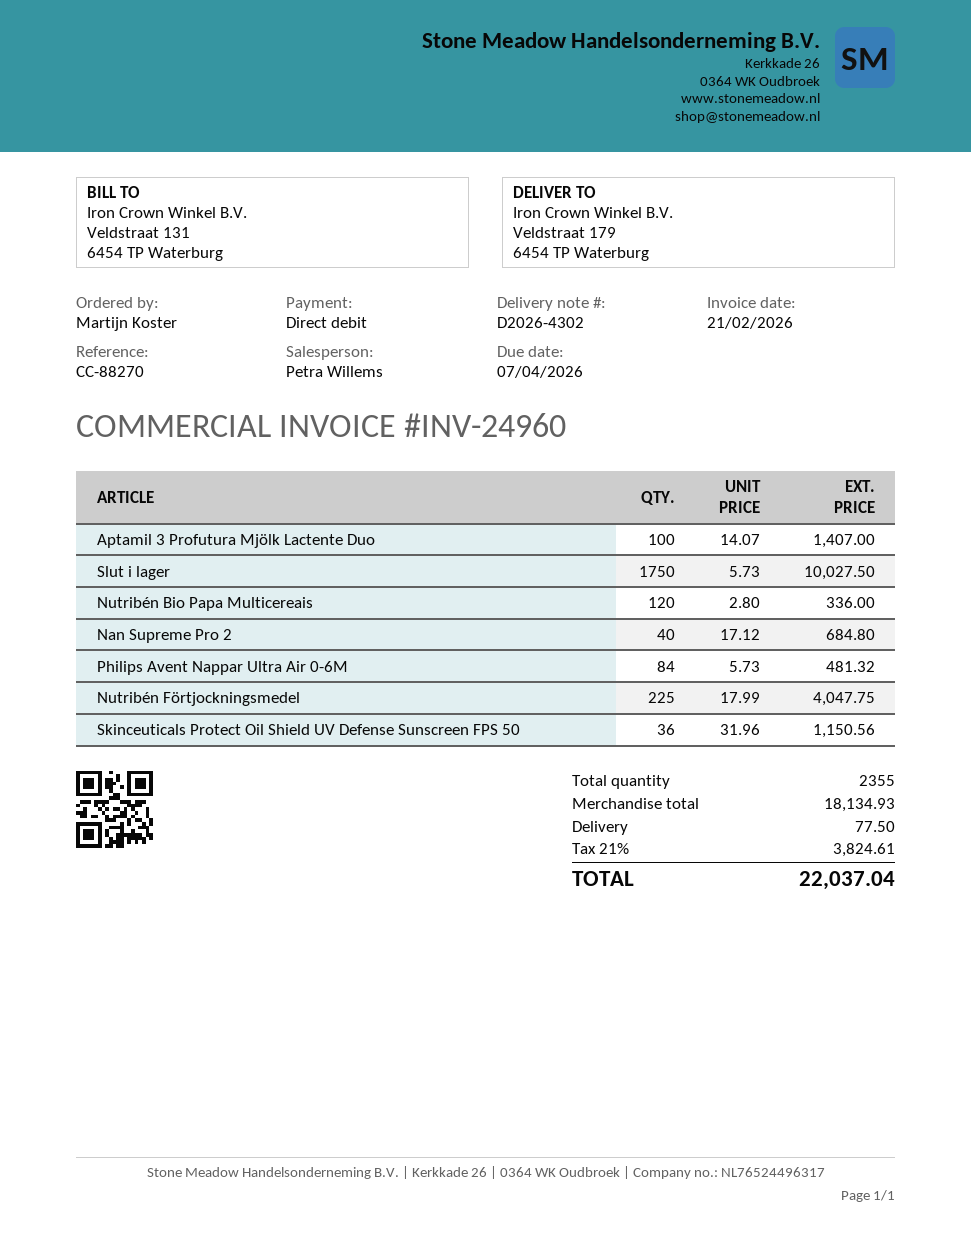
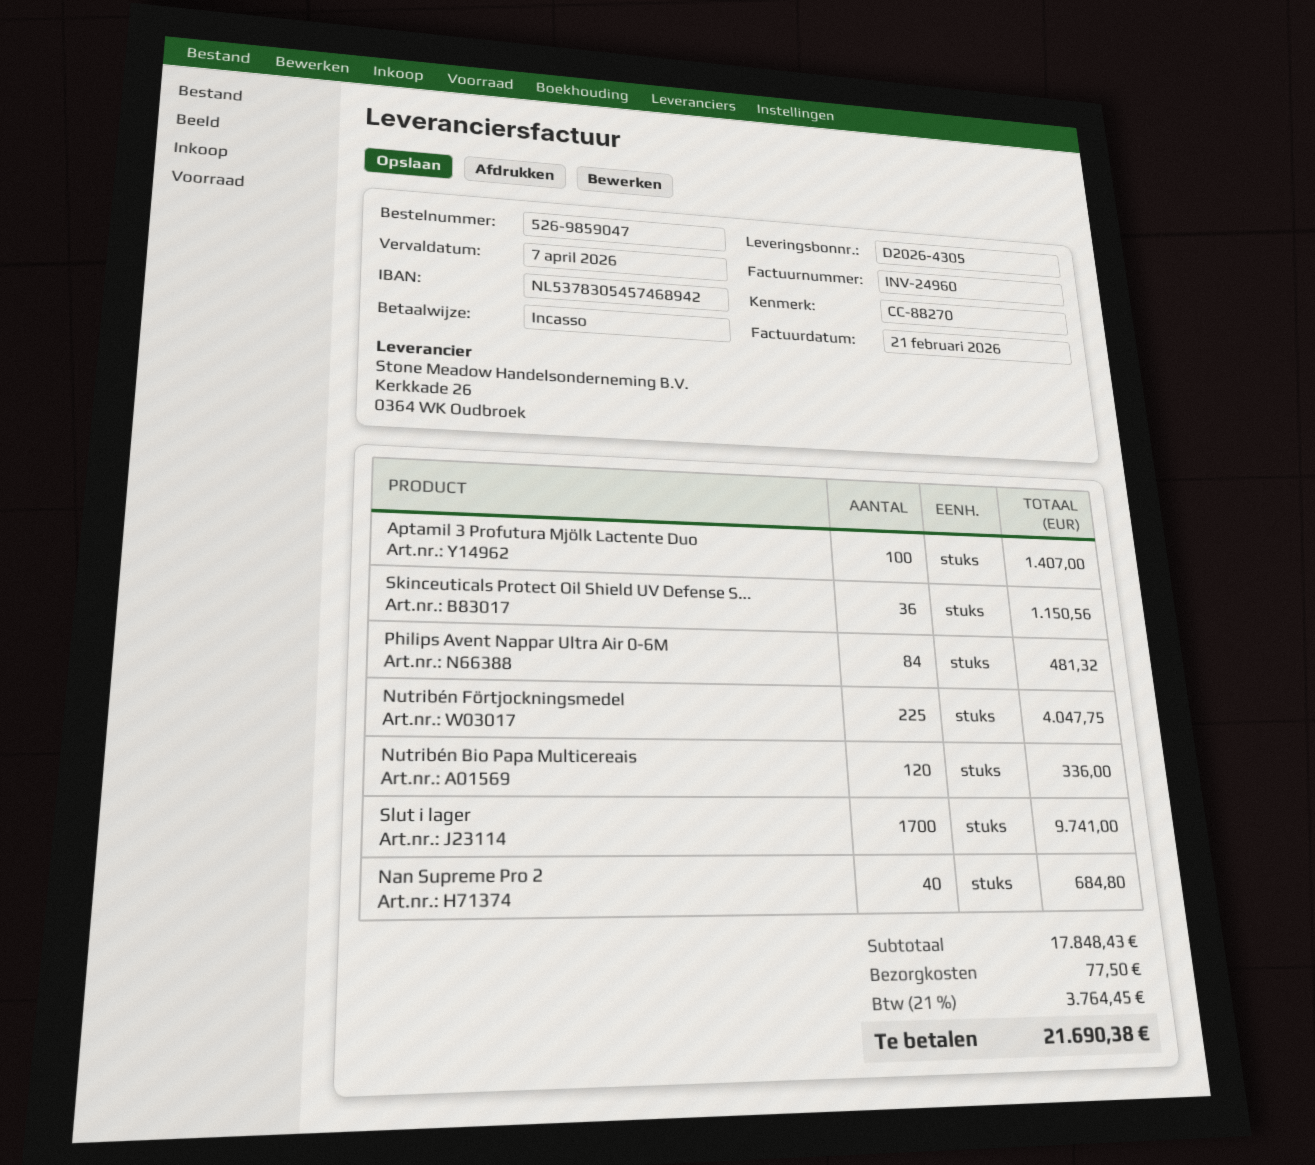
delivery note number: D2026-4302 -> D2026-4305
Slut i lager: 1750 for 10027.50 -> 1700 for 9741.00
subtotal: 18134.93 -> 17848.43
tax: 21% = 3824.61 -> 21% = 3764.45
total: 22037.04 -> 21690.38

